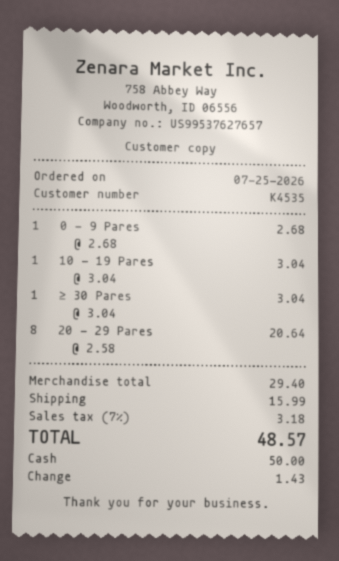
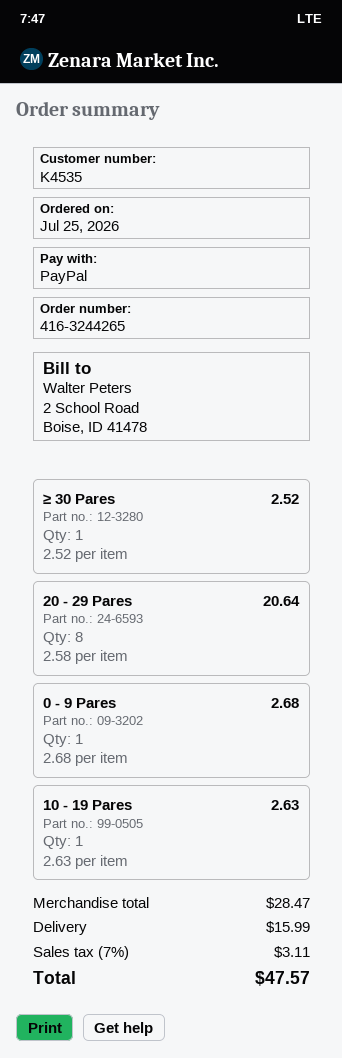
payment method: cash -> PayPal
10 - 19 Pares: 1 x 3.04 = 3.04 -> 1 x 2.63 = 2.63
≥ 30 Pares: 1 x 3.04 = 3.04 -> 1 x 2.52 = 2.52
subtotal: 29.40 -> 28.47
tax: 7% = 3.18 -> 7% = 3.11
total: 48.57 -> 47.57

